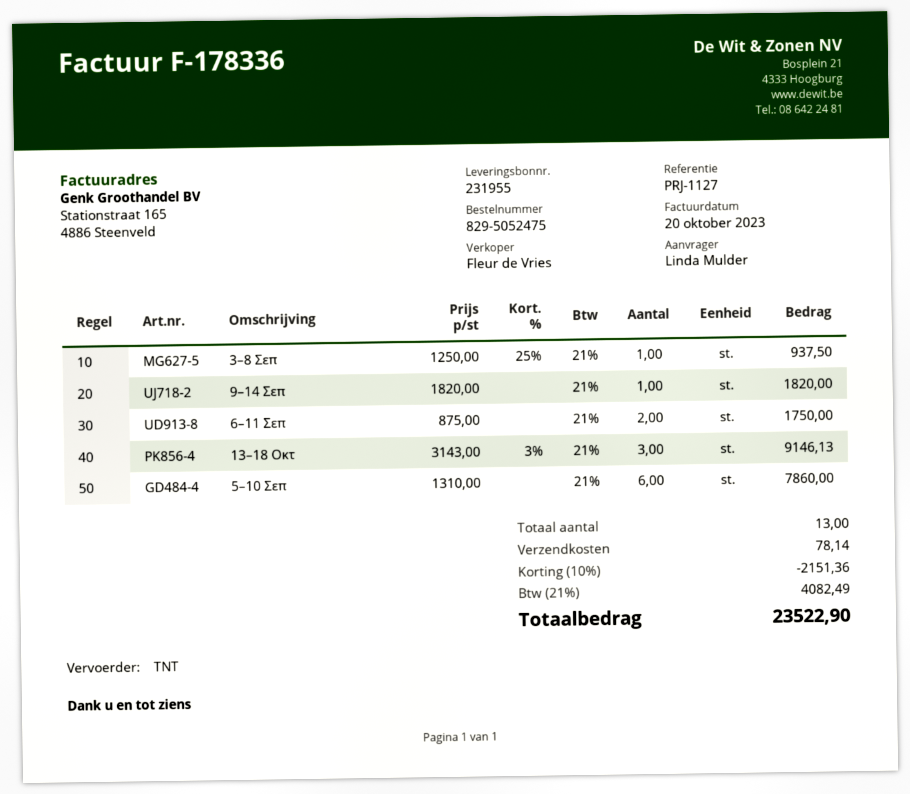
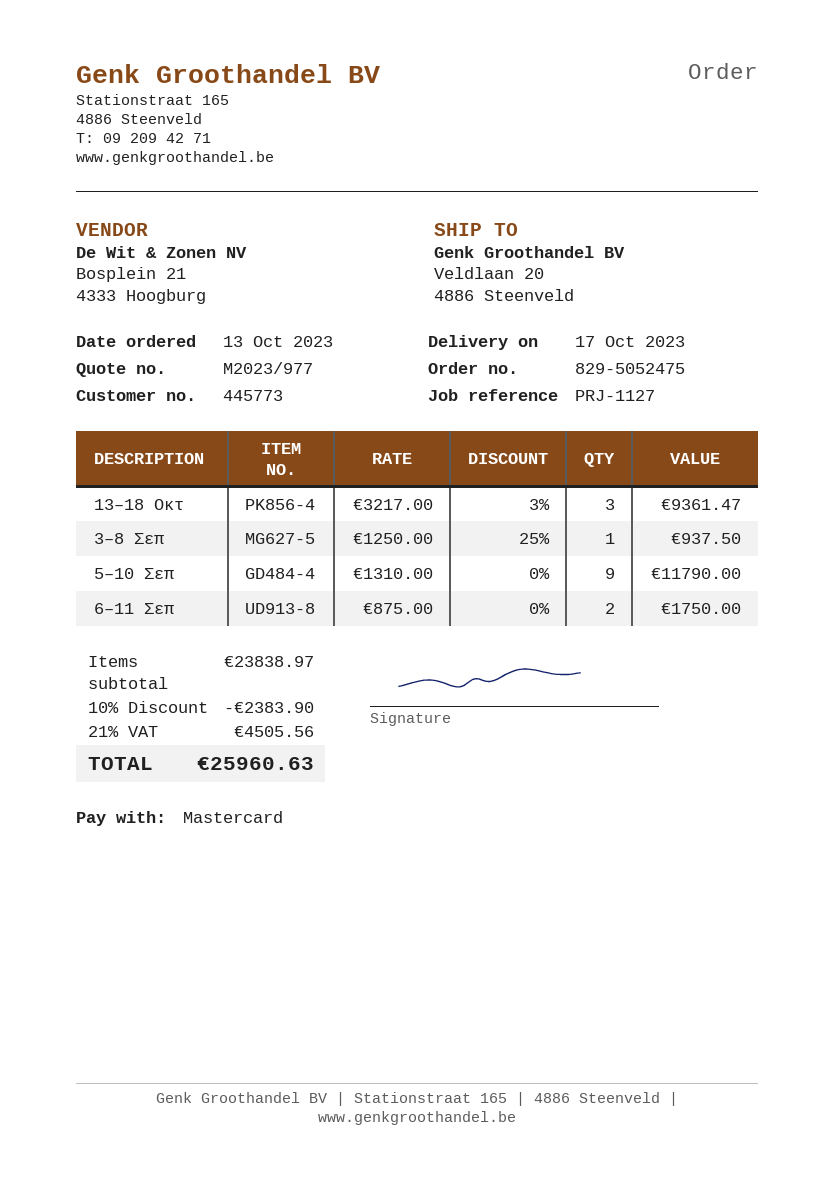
9–14 Σεπ: 1 x 1820.00 = 1820.00 -> none
13–18 Οκτ: 3 x 3143.00 - 3% = 9146.13 -> 3 x 3217.00 - 3% = 9361.47
5–10 Σεπ: 6 x 1310.00 = 7860.00 -> 9 x 1310.00 = 11790.00
discount: 10% = 2151.36 -> 10% = 2383.90
shipping: 78.14 -> none
tax: 21% = 4082.49 -> 21% = 4505.56
total: 23522.90 -> 25960.63

